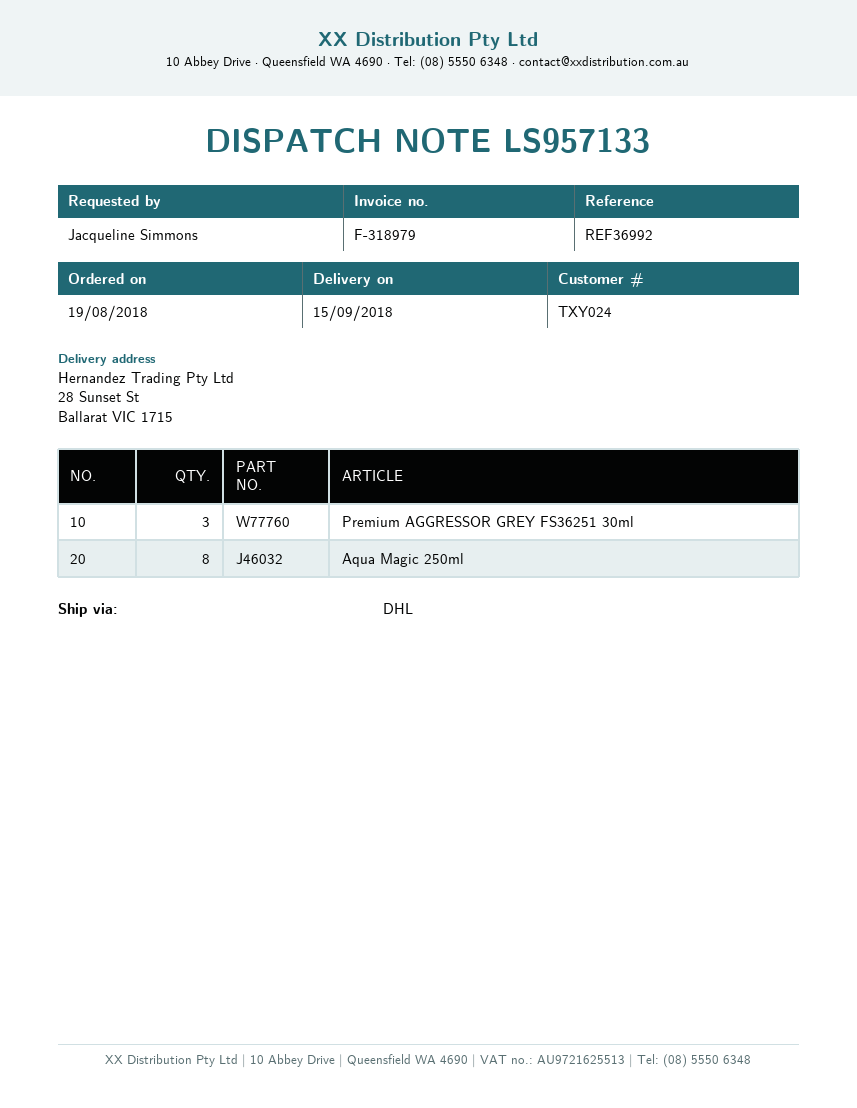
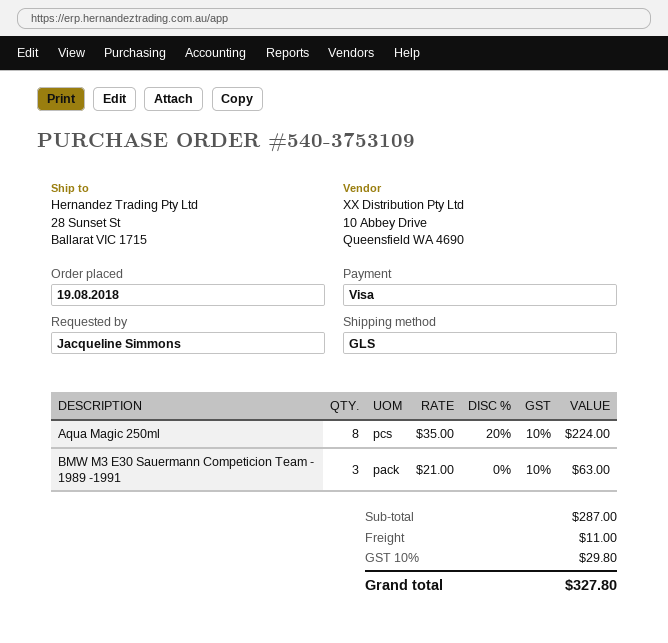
shipping method: DHL -> GLS
Premium AGGRESSOR GREY FS36251 30ml: 3 -> none
BMW M3 E30 Sauermann Competicion Team - 1989 -1991: none -> 3

